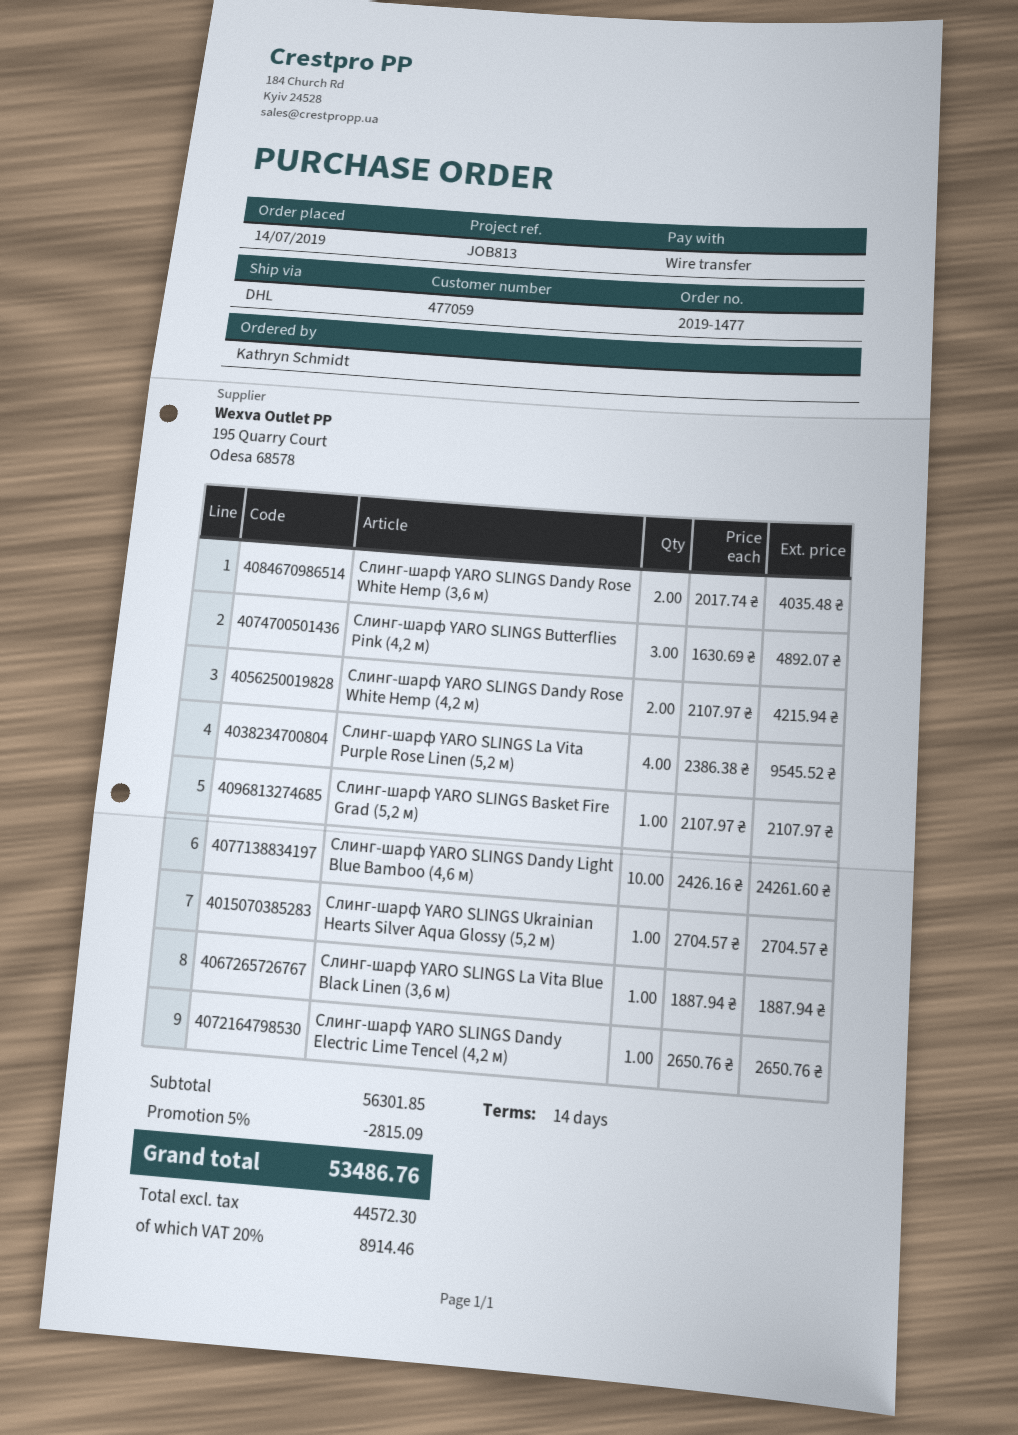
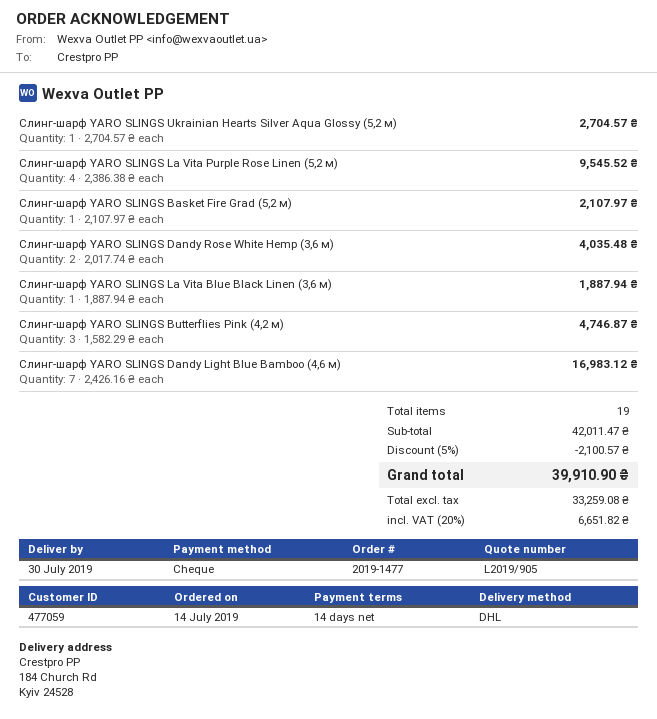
payment method: bank transfer -> cheque
Слинг-шарф YARO SLINGS Butterflies Pink (4,2 м): 3 x 1630.69 = 4892.07 -> 3 x 1582.29 = 4746.87
Слинг-шарф YARO SLINGS Dandy Rose White Hemp (4,2 м): 2 x 2107.97 = 4215.94 -> none
Слинг-шарф YARO SLINGS Dandy Light Blue Bamboo (4,6 м): 10 x 2426.16 = 24261.60 -> 7 x 2426.16 = 16983.12
Слинг-шарф YARO SLINGS Dandy Electric Lime Tencel (4,2 м): 1 x 2650.76 = 2650.76 -> none
subtotal: 56301.85 -> 42011.47
discount: 5% = 2815.09 -> 5% = 2100.57
net: 44572.30 -> 33259.08
tax: 20% = 8914.46 -> 20% = 6651.82
total: 53486.76 -> 39910.90

